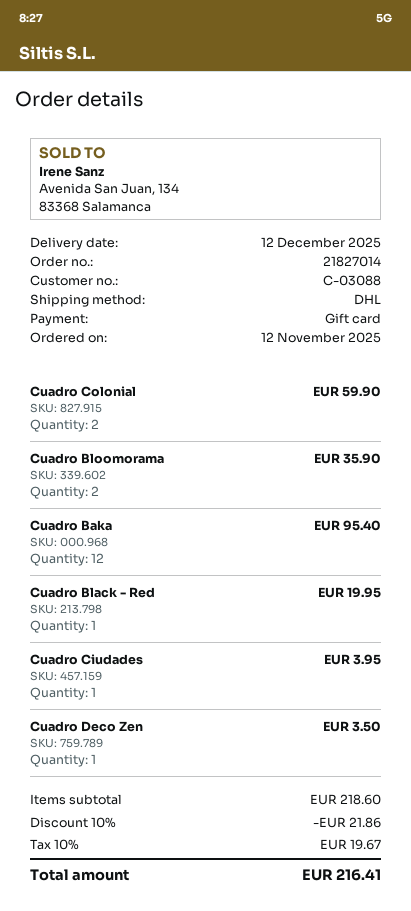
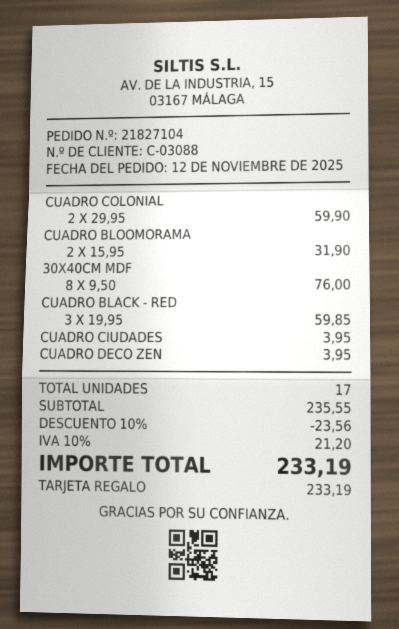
order number: 21827014 -> 21827104
Cuadro Bloomorama: 2 for 35.90 -> 2 for 31.90
Cuadro Baka: 12 for 95.40 -> none
Cuadro Black - Red: 1 for 19.95 -> 3 for 59.85
Cuadro Deco Zen: 1 for 3.50 -> 1 for 3.95
30X40CM MDF: none -> 8 for 76.00
subtotal: 218.60 -> 235.55
discount: 10% = 21.86 -> 10% = 23.56
tax: 10% = 19.67 -> 10% = 21.20
total: 216.41 -> 233.19

